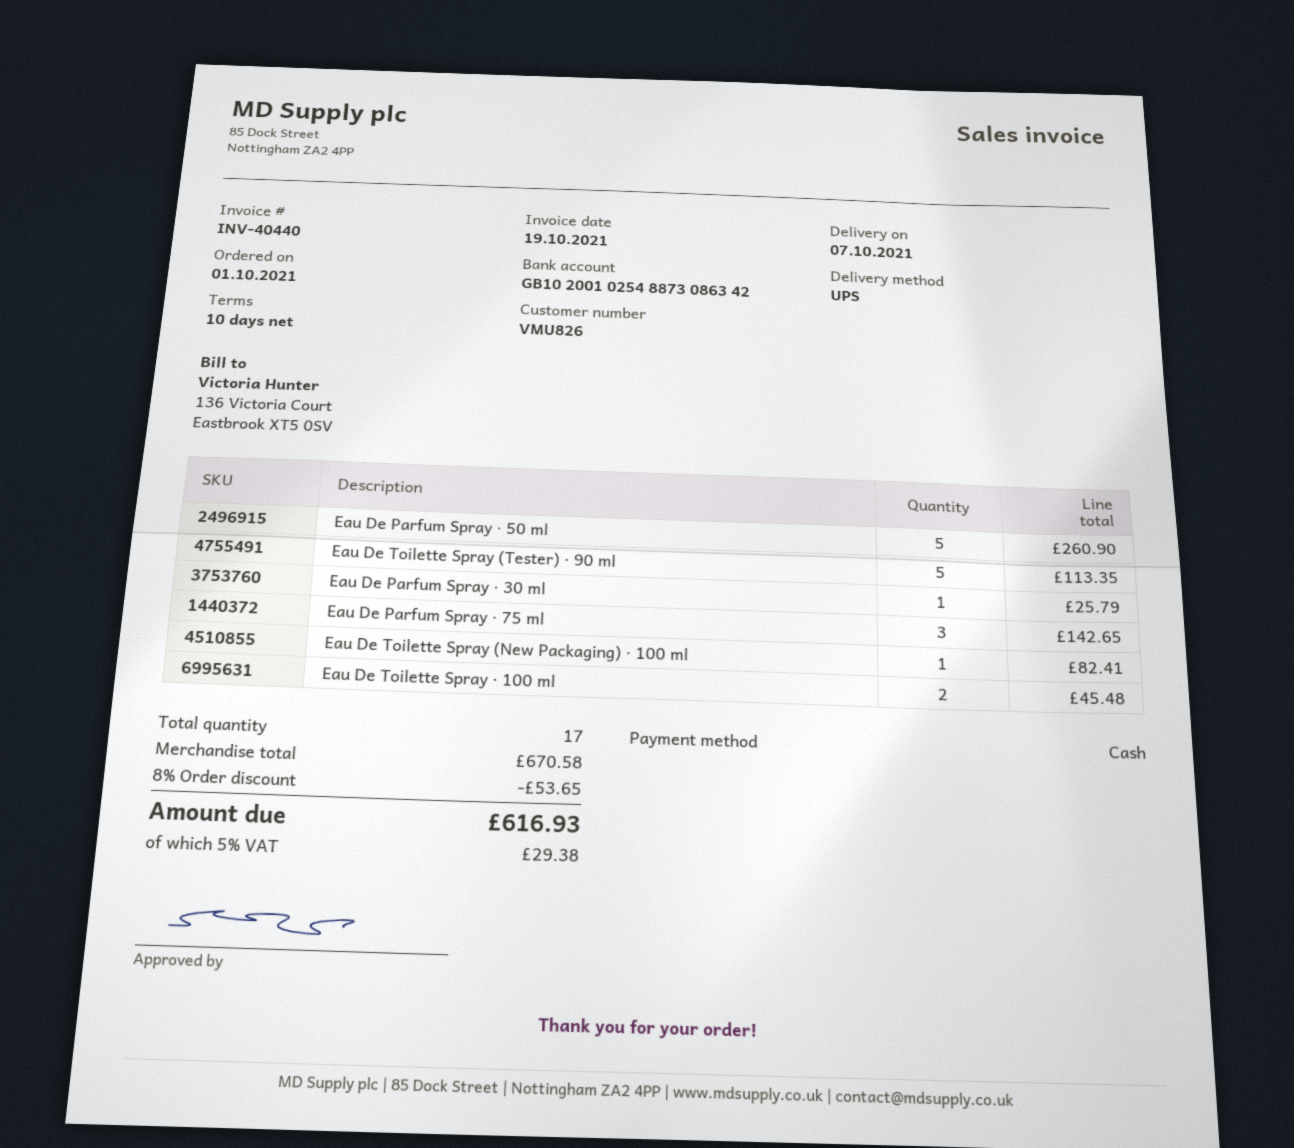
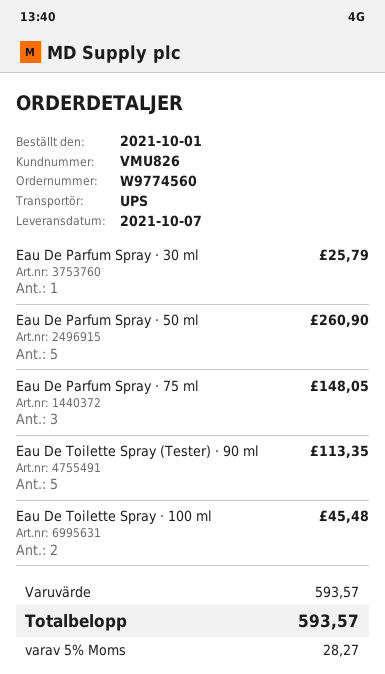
Eau De Parfum Spray · 75 ml: 3 for 142.65 -> 3 for 148.05
Eau De Toilette Spray (New Packaging) · 100 ml: 1 for 82.41 -> none
subtotal: 670.58 -> 593.57
discount: 8% = 53.65 -> none
tax: 5% = 29.38 -> 5% = 28.27
total: 616.93 -> 593.57

